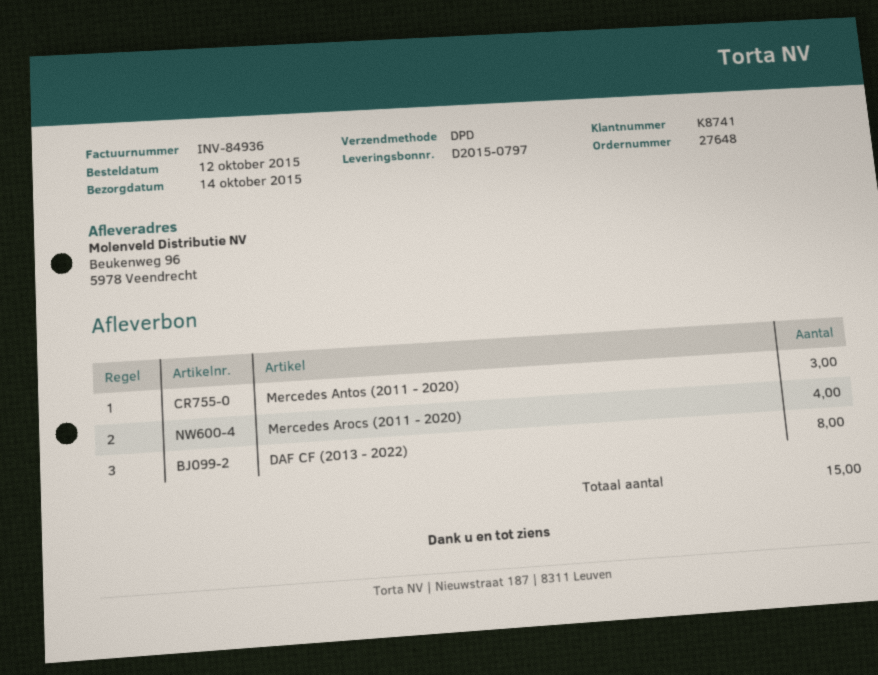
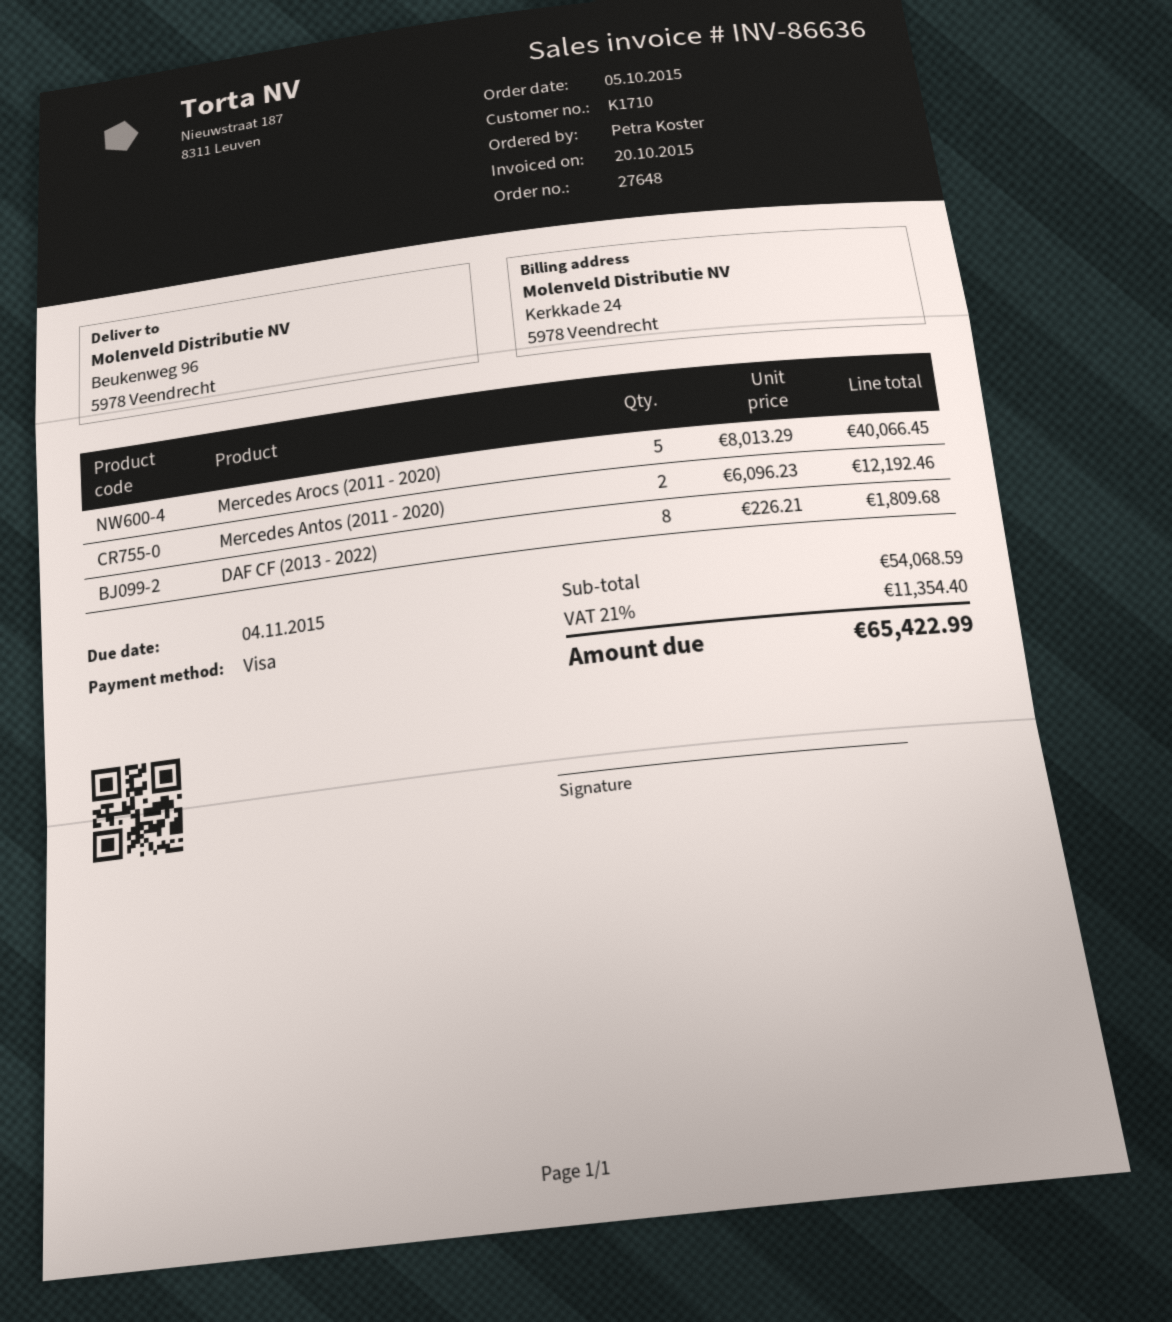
order date: 2015-10-12 -> 2015-10-05
invoice number: INV-84936 -> INV-86636
customer number: K8741 -> K1710
Mercedes Antos (2011 - 2020): 3 -> 2
Mercedes Arocs (2011 - 2020): 4 -> 5

